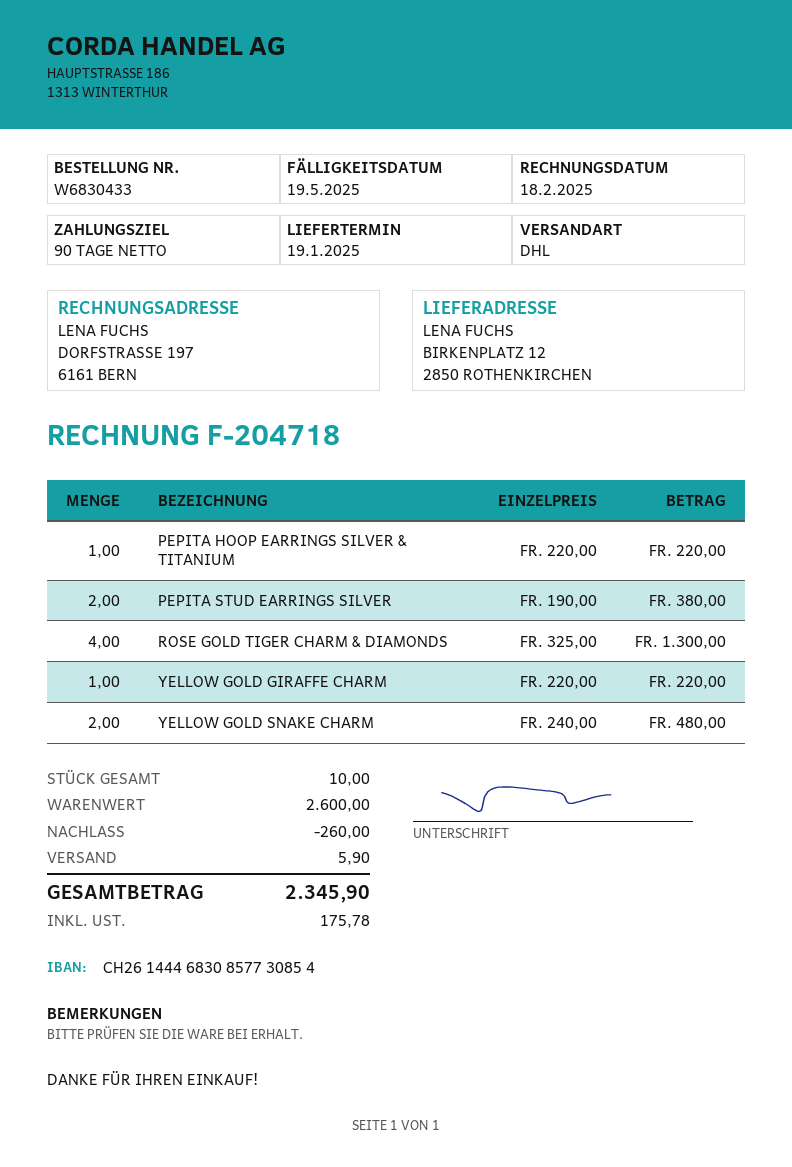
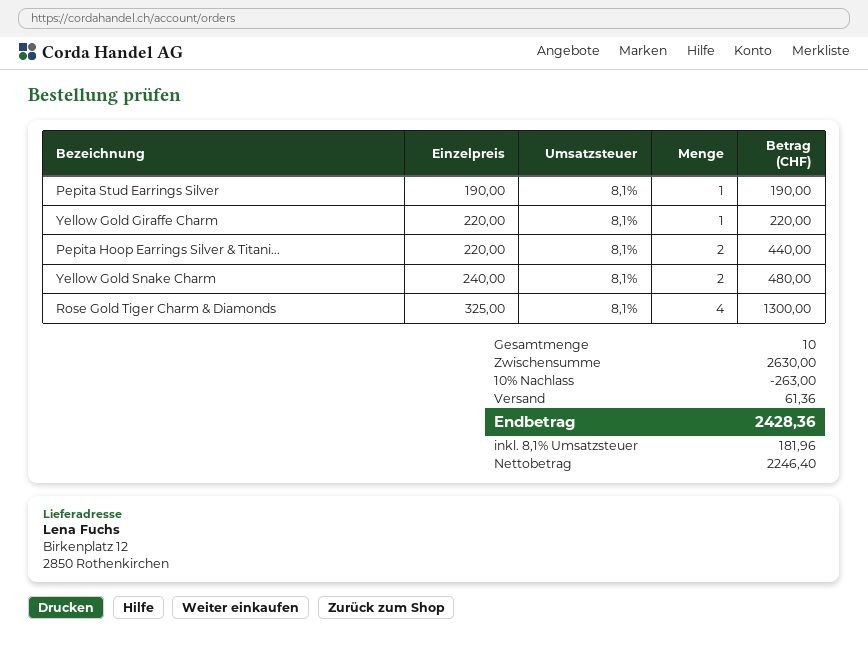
PEPITA HOOP EARRINGS SILVER & TITANIUM: 1 x 220.00 = 220.00 -> 2 x 220.00 = 440.00
PEPITA STUD EARRINGS SILVER: 2 x 190.00 = 380.00 -> 1 x 190.00 = 190.00
subtotal: 2600.00 -> 2630.00
discount: 260.00 -> 263.00
shipping: 5.90 -> 61.36
tax: 175.78 -> 181.96
total: 2345.90 -> 2428.36

